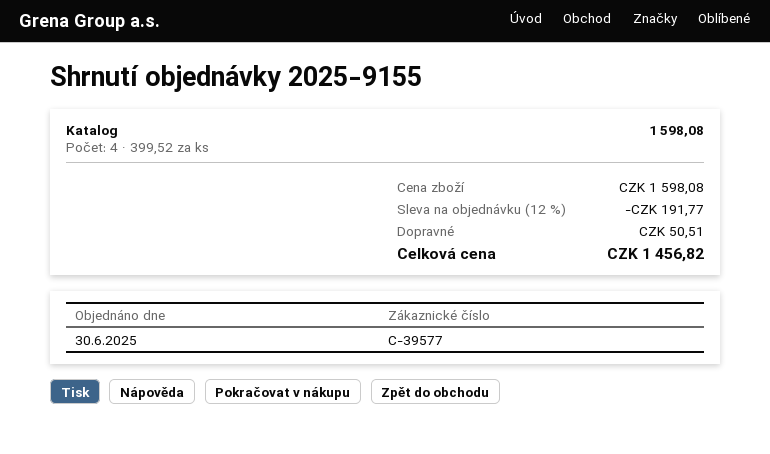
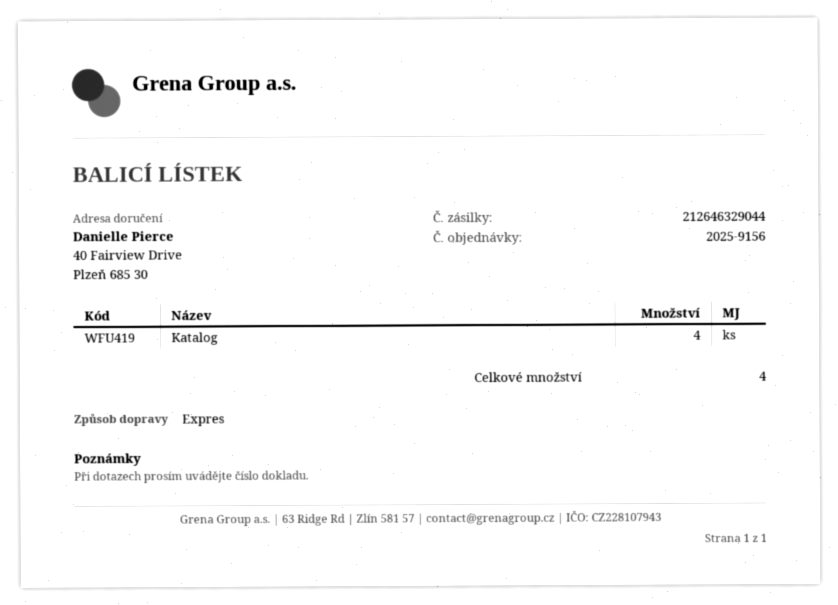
order number: 2025-9155 -> 2025-9156

